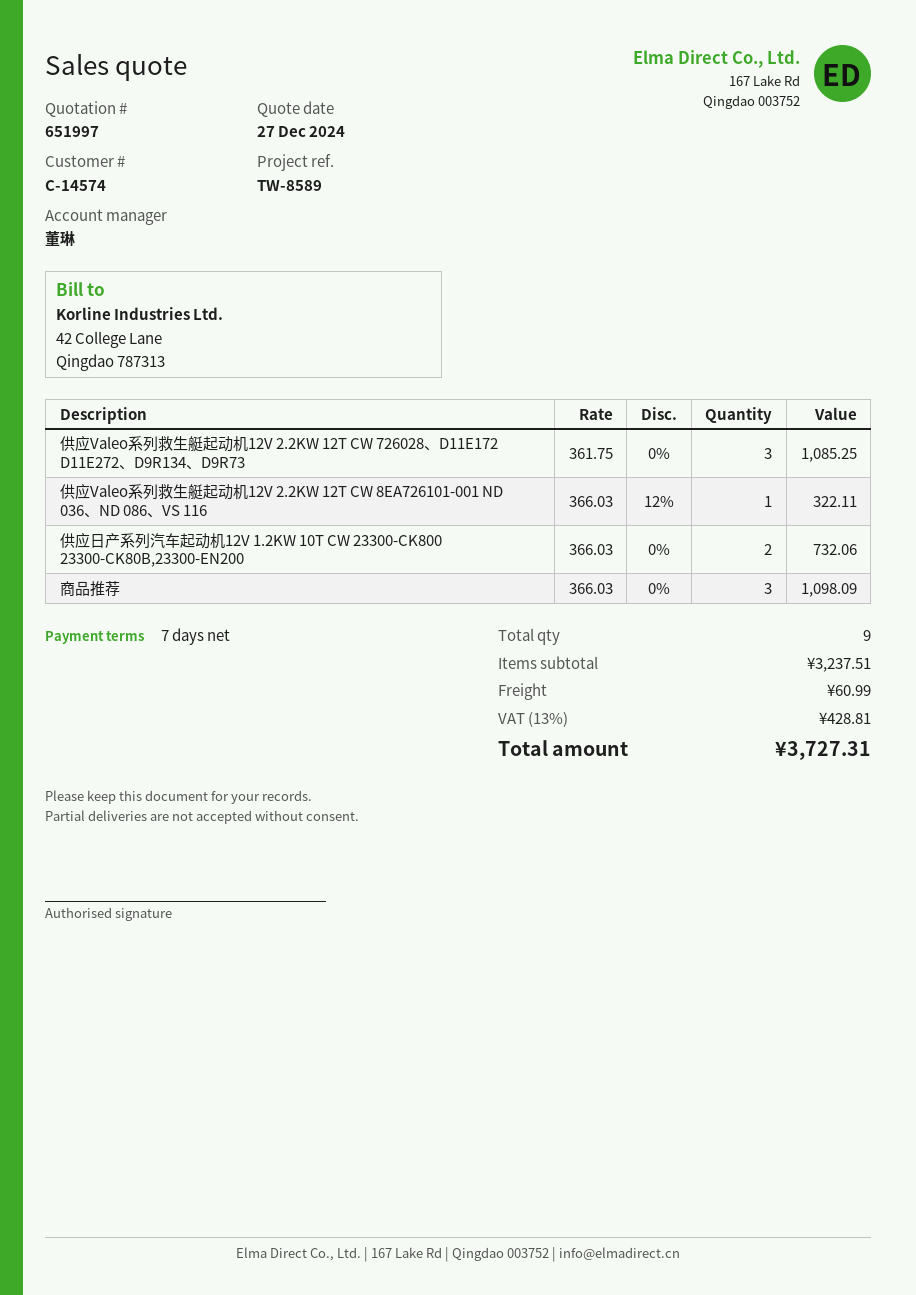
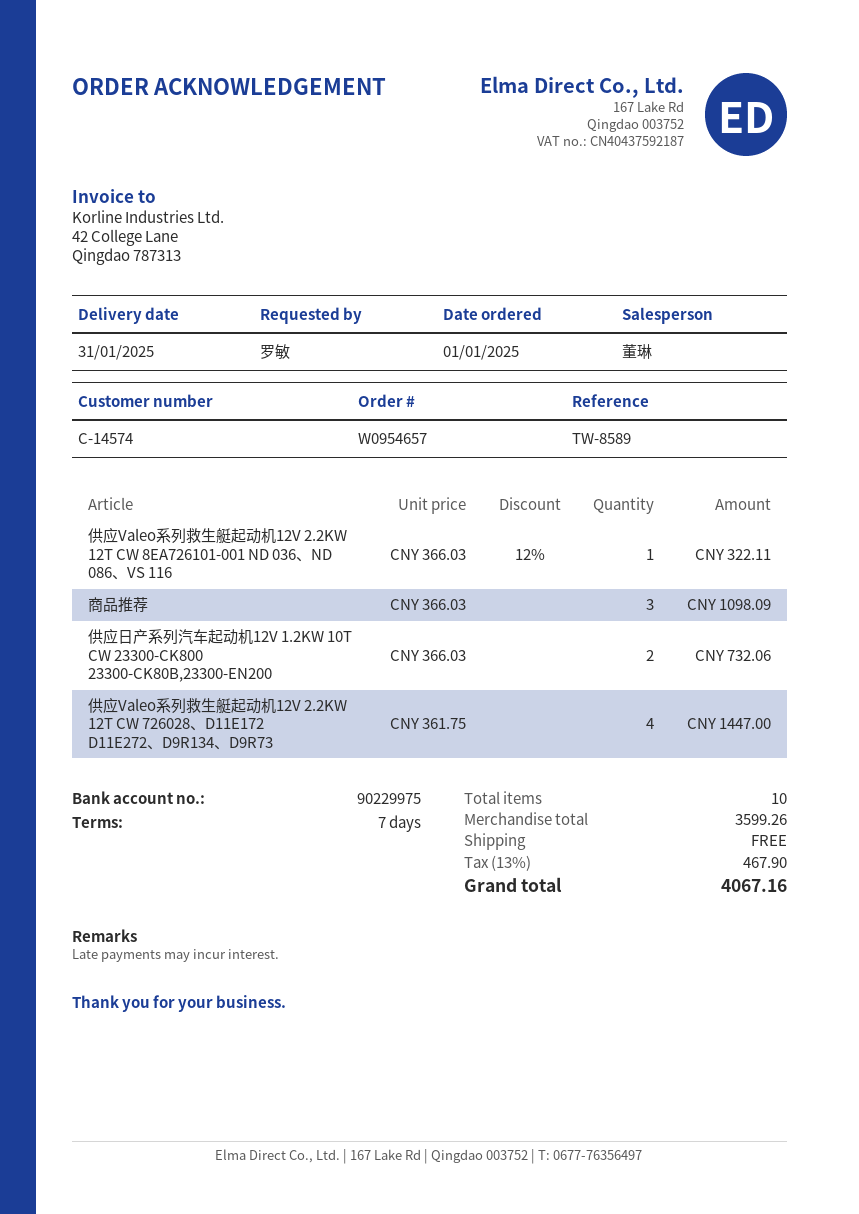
供应Valeo系列救生艇起动机12V 2.2KW 12T CW 726028、D11E172 D11E272、D9R134、D9R73: 3 x 361.75 = 1085.25 -> 4 x 361.75 = 1447.00
total quantity: 9 -> 10
subtotal: 3237.51 -> 3599.26
shipping: 60.99 -> 0.00
tax: 13% = 428.81 -> 13% = 467.90
total: 3727.31 -> 4067.16

